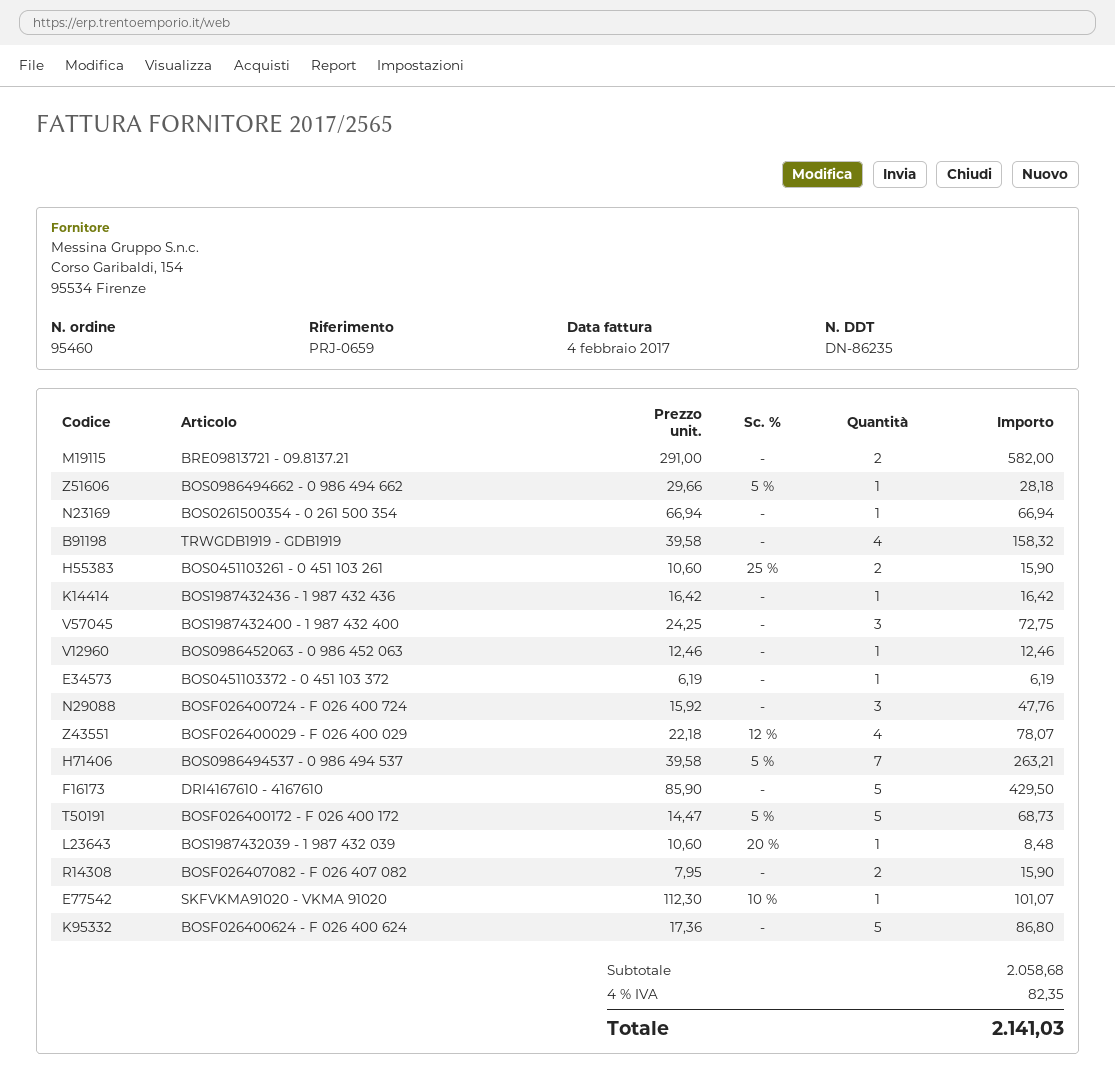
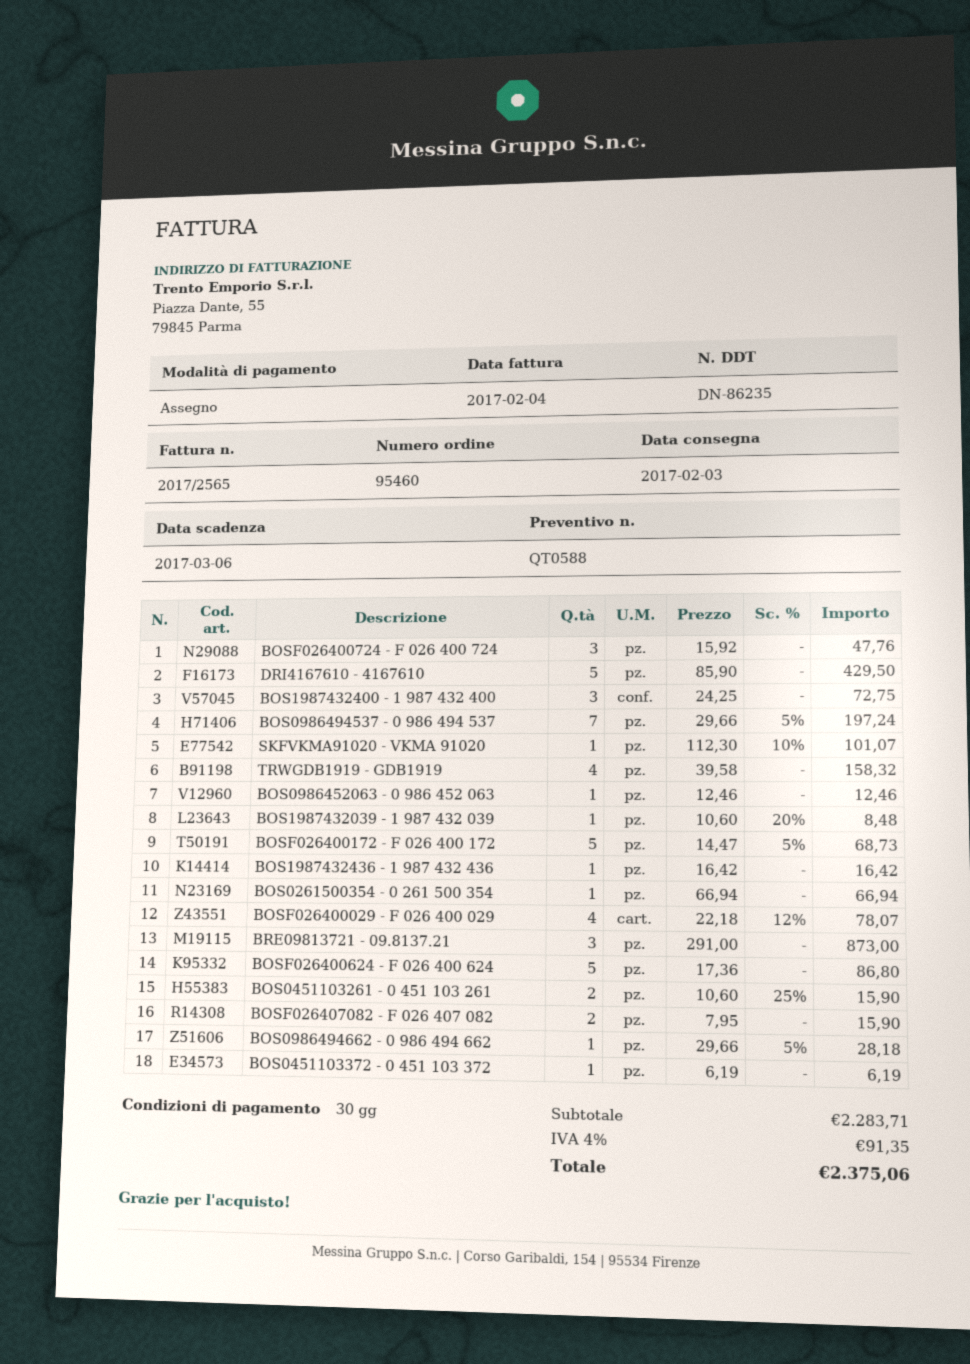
BRE09813721 - 09.8137.21: 2 x 291.00 = 582.00 -> 3 x 291.00 = 873.00
BOS0986494537 - 0 986 494 537: 7 x 39.58 - 5% = 263.21 -> 7 x 29.66 - 5% = 197.24
subtotal: 2058.68 -> 2283.71
tax: 4% = 82.35 -> 4% = 91.35
total: 2141.03 -> 2375.06

